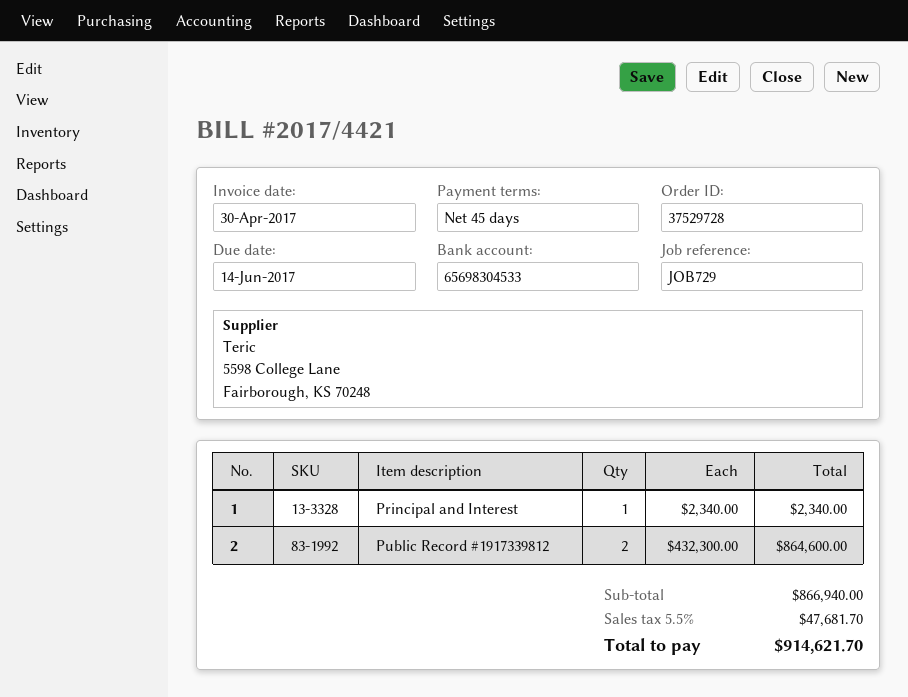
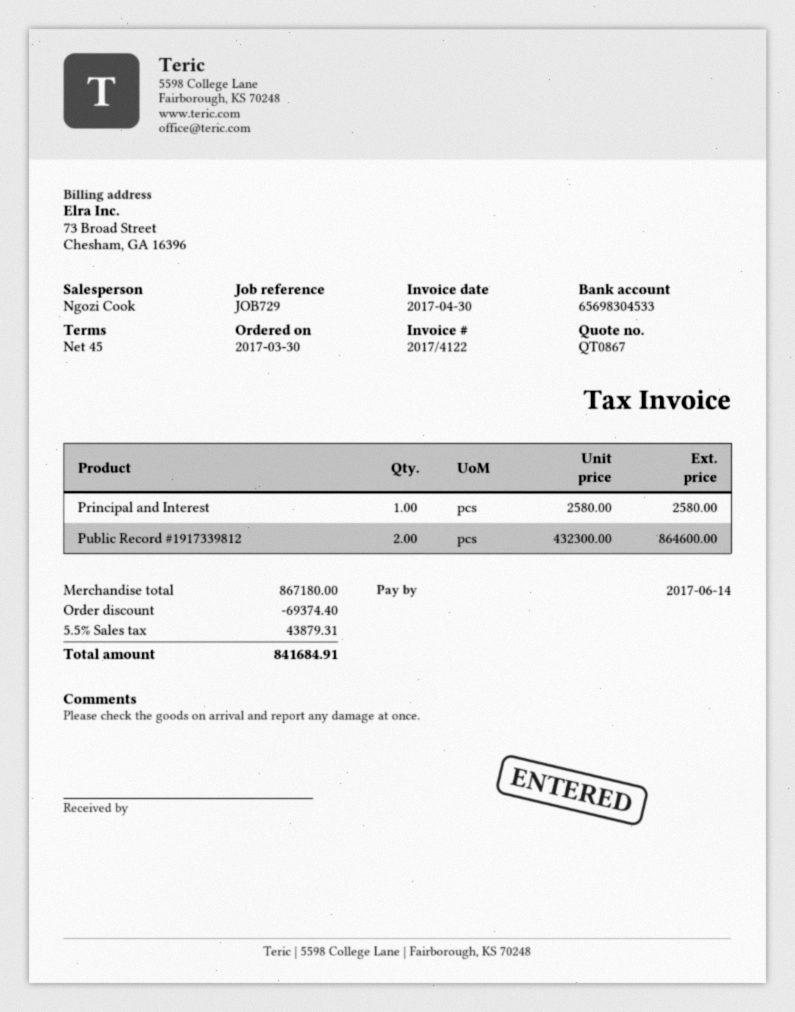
invoice number: 2017/4421 -> 2017/4122
Principal and Interest: 1 x 2340.00 = 2340.00 -> 1 x 2580.00 = 2580.00
subtotal: 866940.00 -> 867180.00
discount: none -> 69374.40
tax: 5.5% = 47681.70 -> 5.5% = 43879.31
total: 914621.70 -> 841684.91

